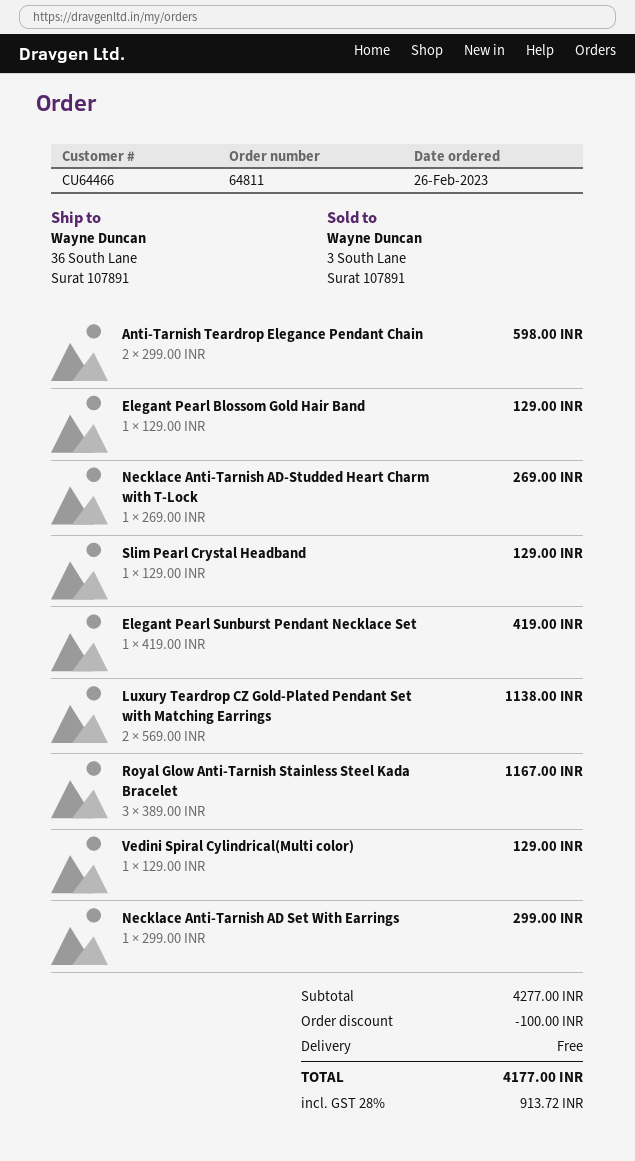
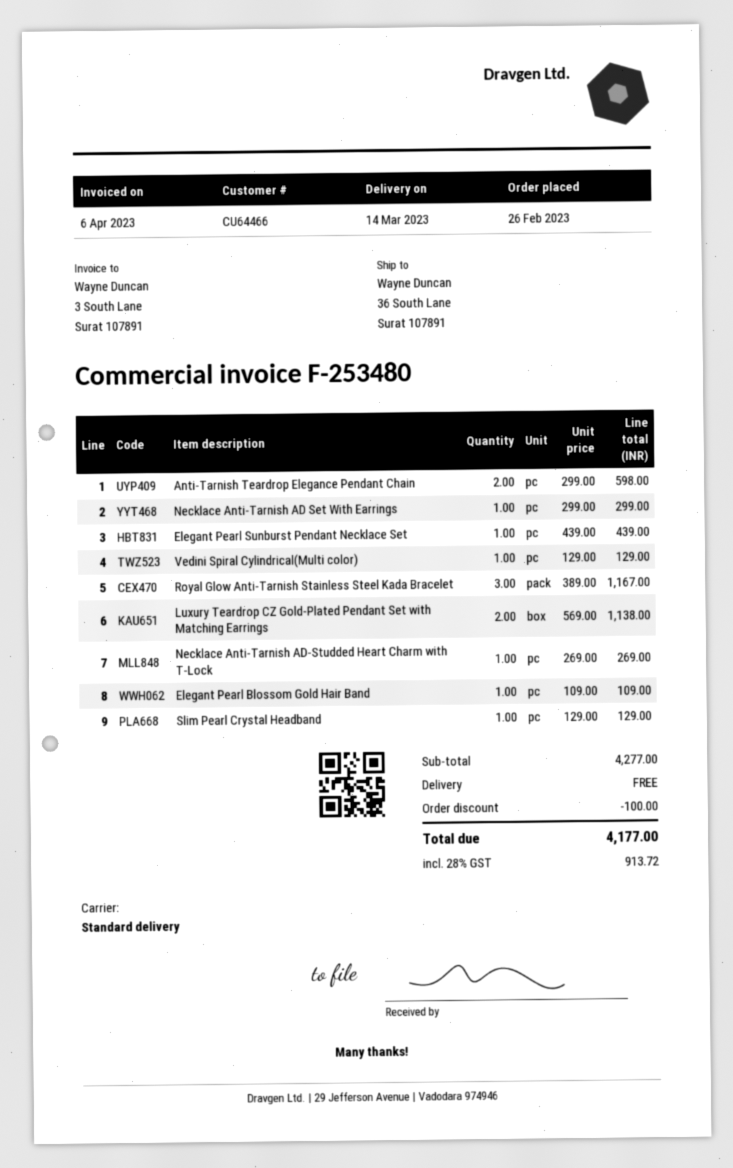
Elegant Pearl Blossom Gold Hair Band: 1 x 129.00 = 129.00 -> 1 x 109.00 = 109.00
Elegant Pearl Sunburst Pendant Necklace Set: 1 x 419.00 = 419.00 -> 1 x 439.00 = 439.00

